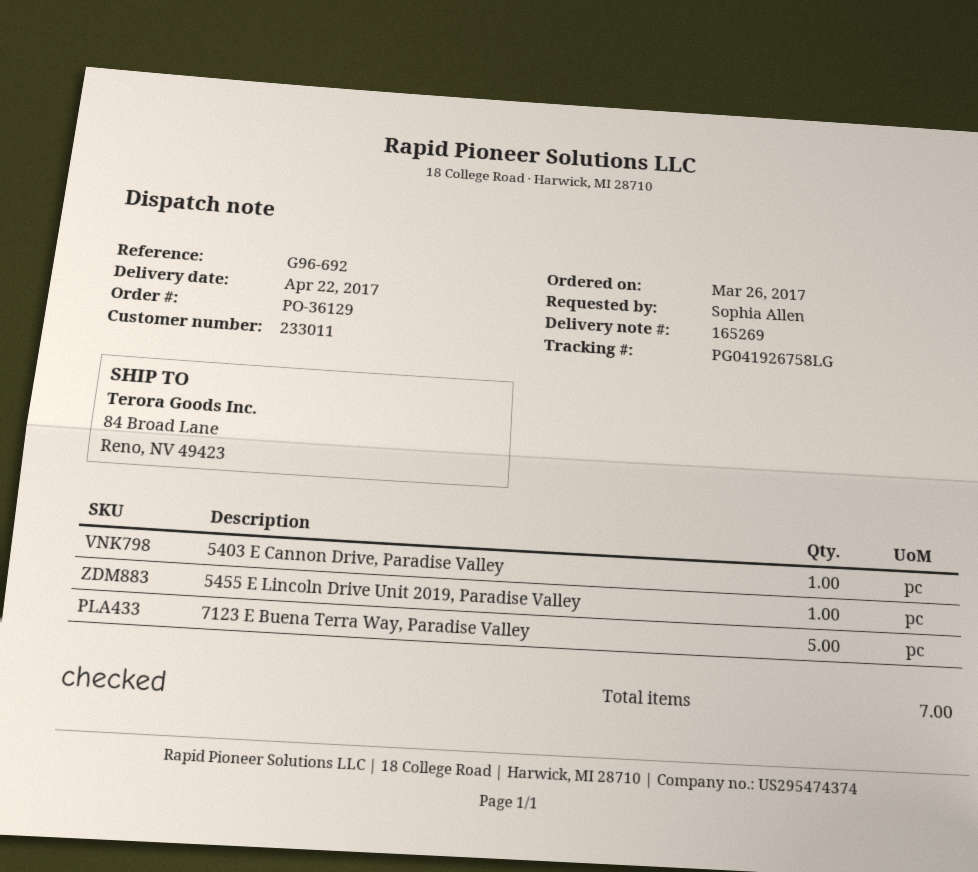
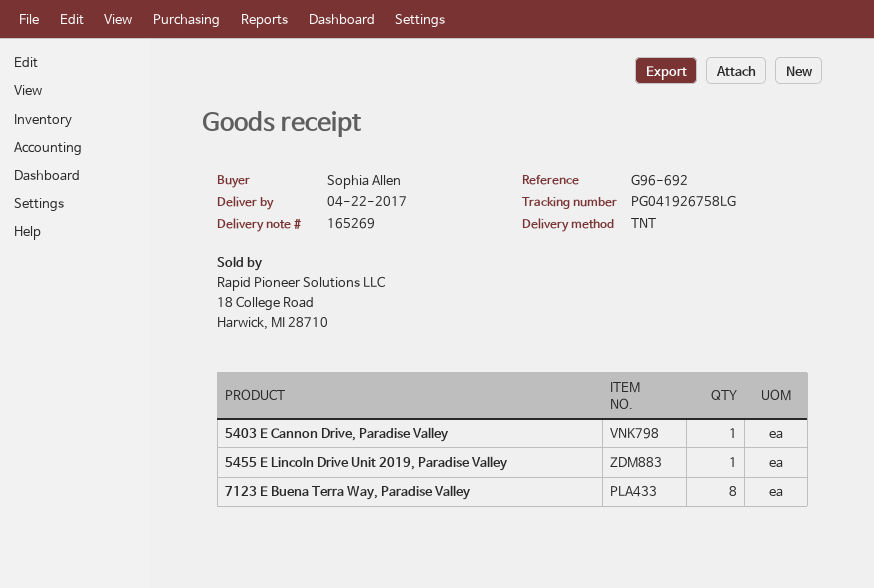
7123 E Buena Terra Way, Paradise Valley: 5 -> 8

